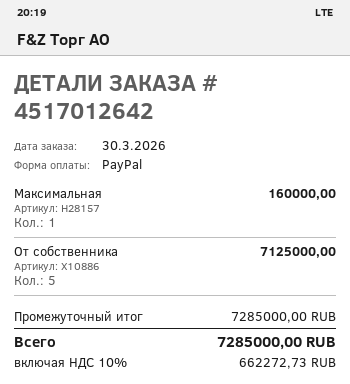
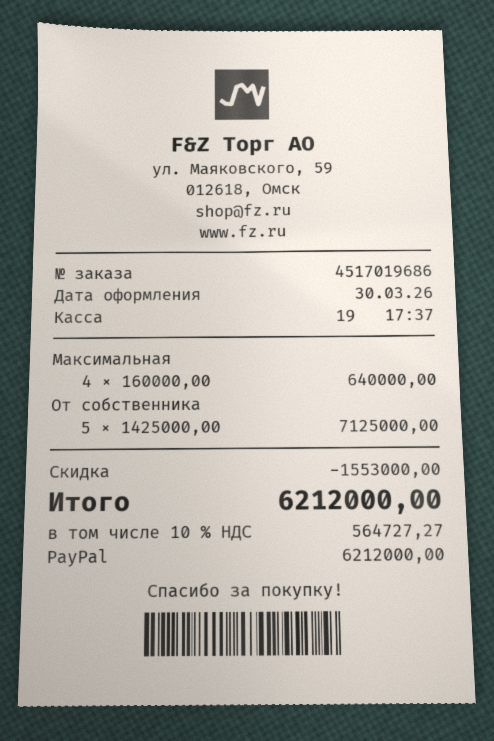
order number: 4517012642 -> 4517019686
Максимальная: 1 for 160000.00 -> 4 for 640000.00
discount: none -> 1553000.00
tax: 10% = 662272.73 -> 10% = 564727.27
total: 7285000.00 -> 6212000.00

